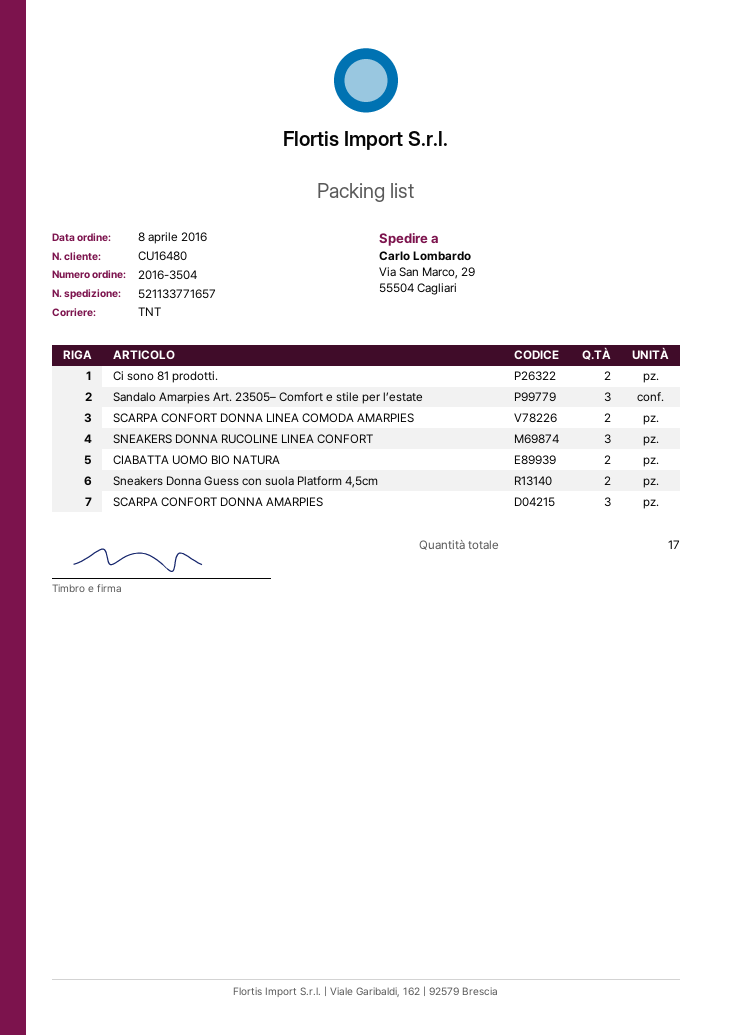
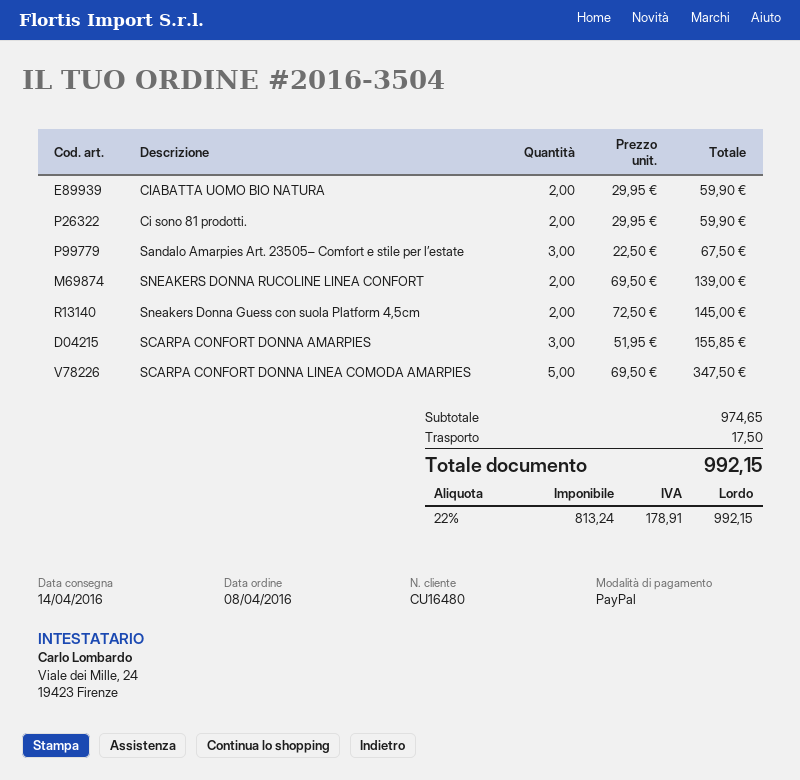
SCARPA CONFORT DONNA LINEA COMODA AMARPIES: 2 -> 5
SNEAKERS DONNA RUCOLINE LINEA CONFORT: 3 -> 2

